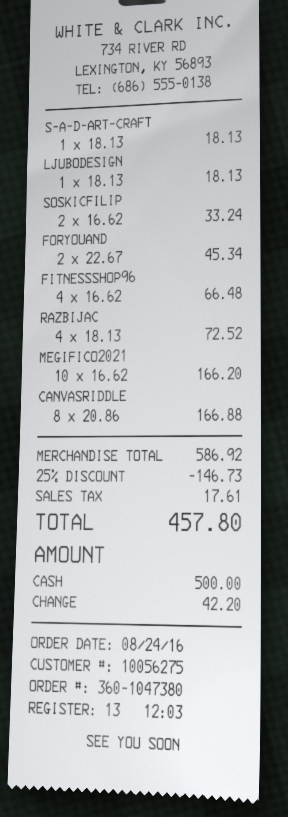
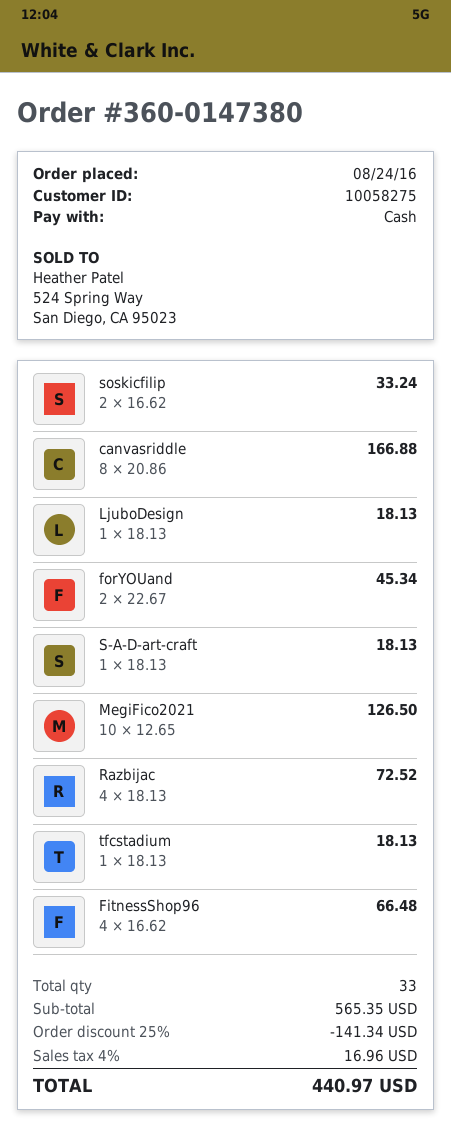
order number: 360-1047380 -> 360-0147380
customer number: 10056275 -> 10058275
MEGIFICO2021: 10 x 16.62 = 166.20 -> 10 x 12.65 = 126.50
tfcstadium: none -> 1 x 18.13 = 18.13
subtotal: 586.92 -> 565.35
discount: 25% = 146.73 -> 25% = 141.34
tax: 17.61 -> 16.96
total: 457.80 -> 440.97

